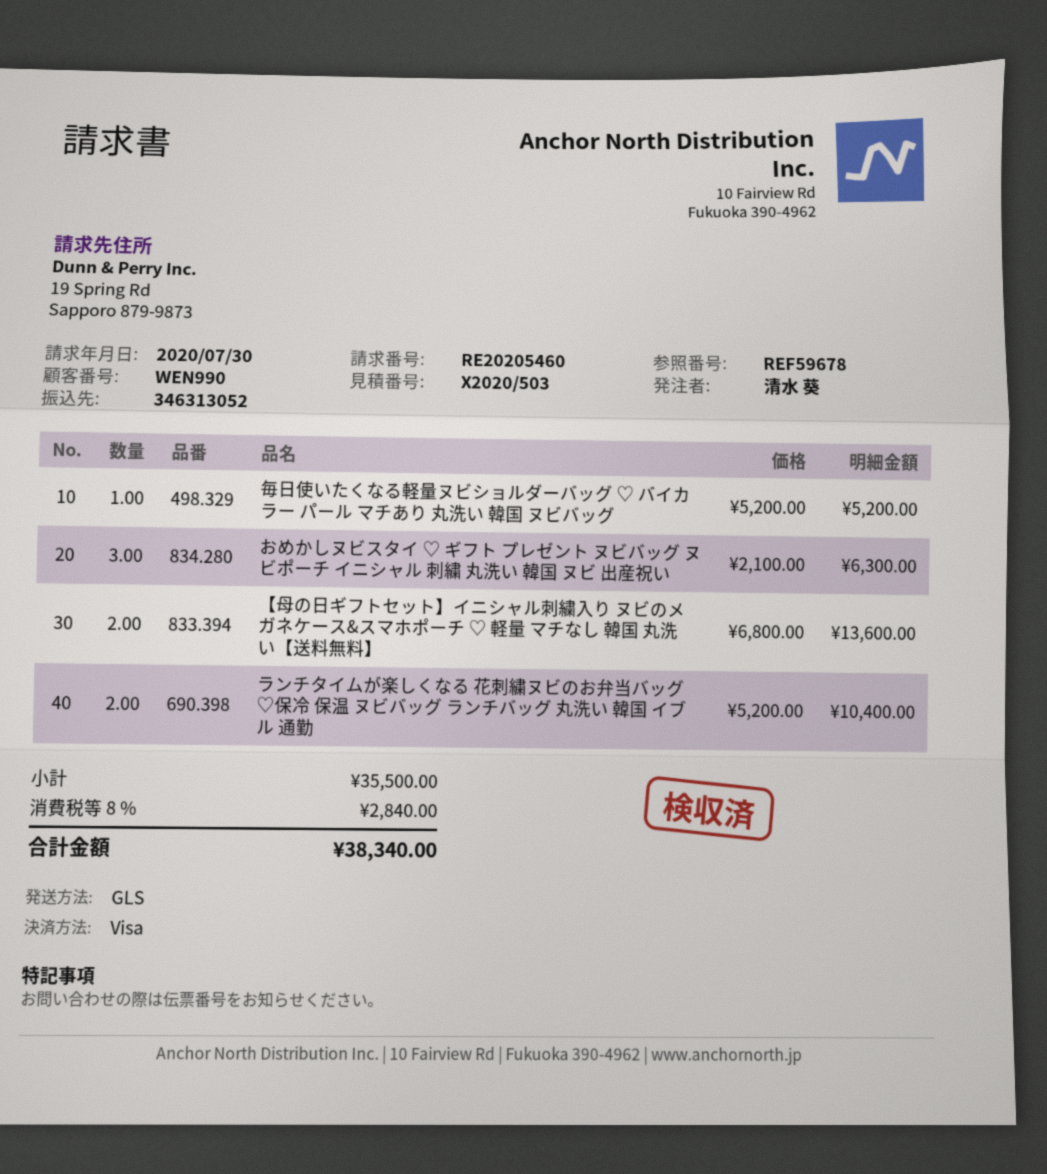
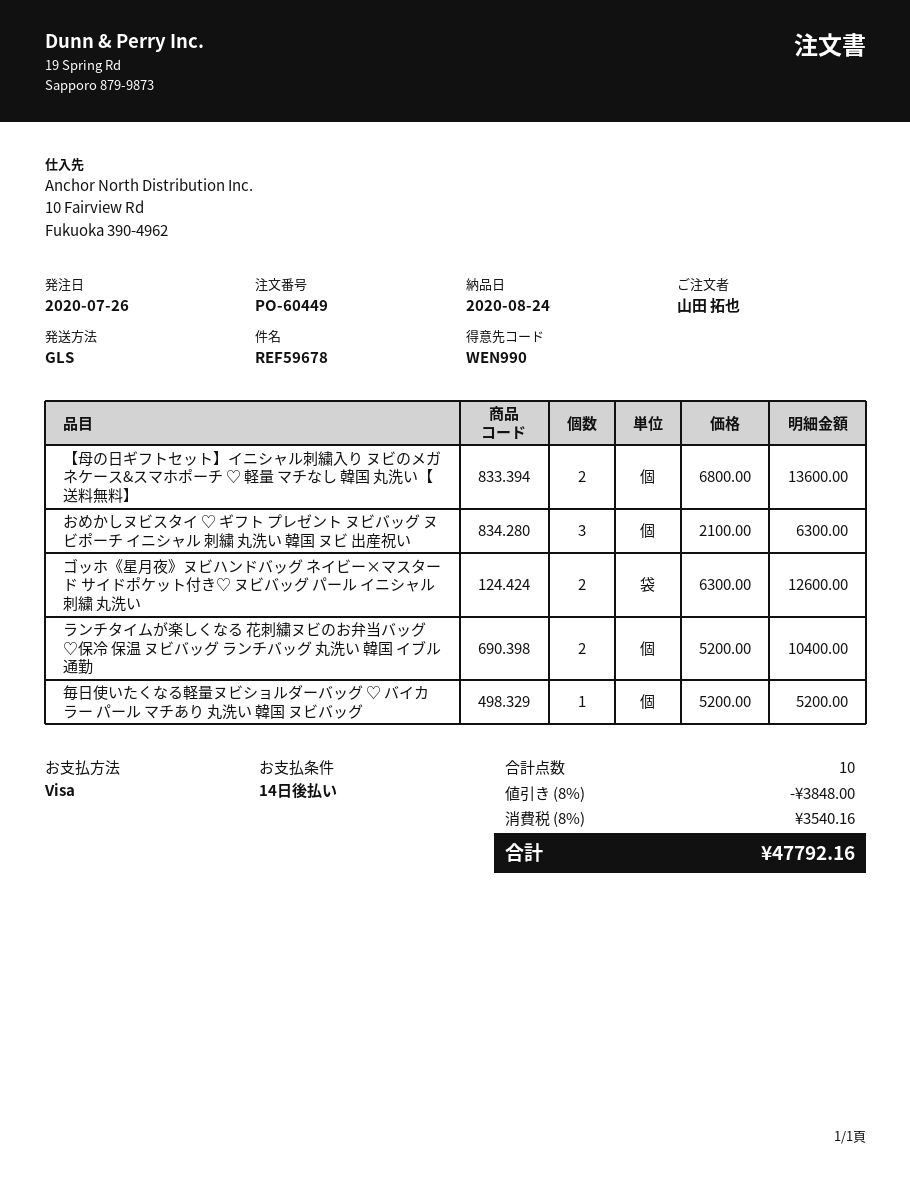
ordered by: 清水 葵 -> 山田 拓也
ゴッホ《星月夜》ヌビハンドバッグ ネイビー×マスタード サイドポケット付き♡ ヌビバッグ パール イニシャル刺繍 丸洗い: none -> 2 x 6300.00 = 12600.00
discount: none -> 8% = 3848.00
tax: 8% = 2840.00 -> 8% = 3540.16
total: 38340.00 -> 47792.16

